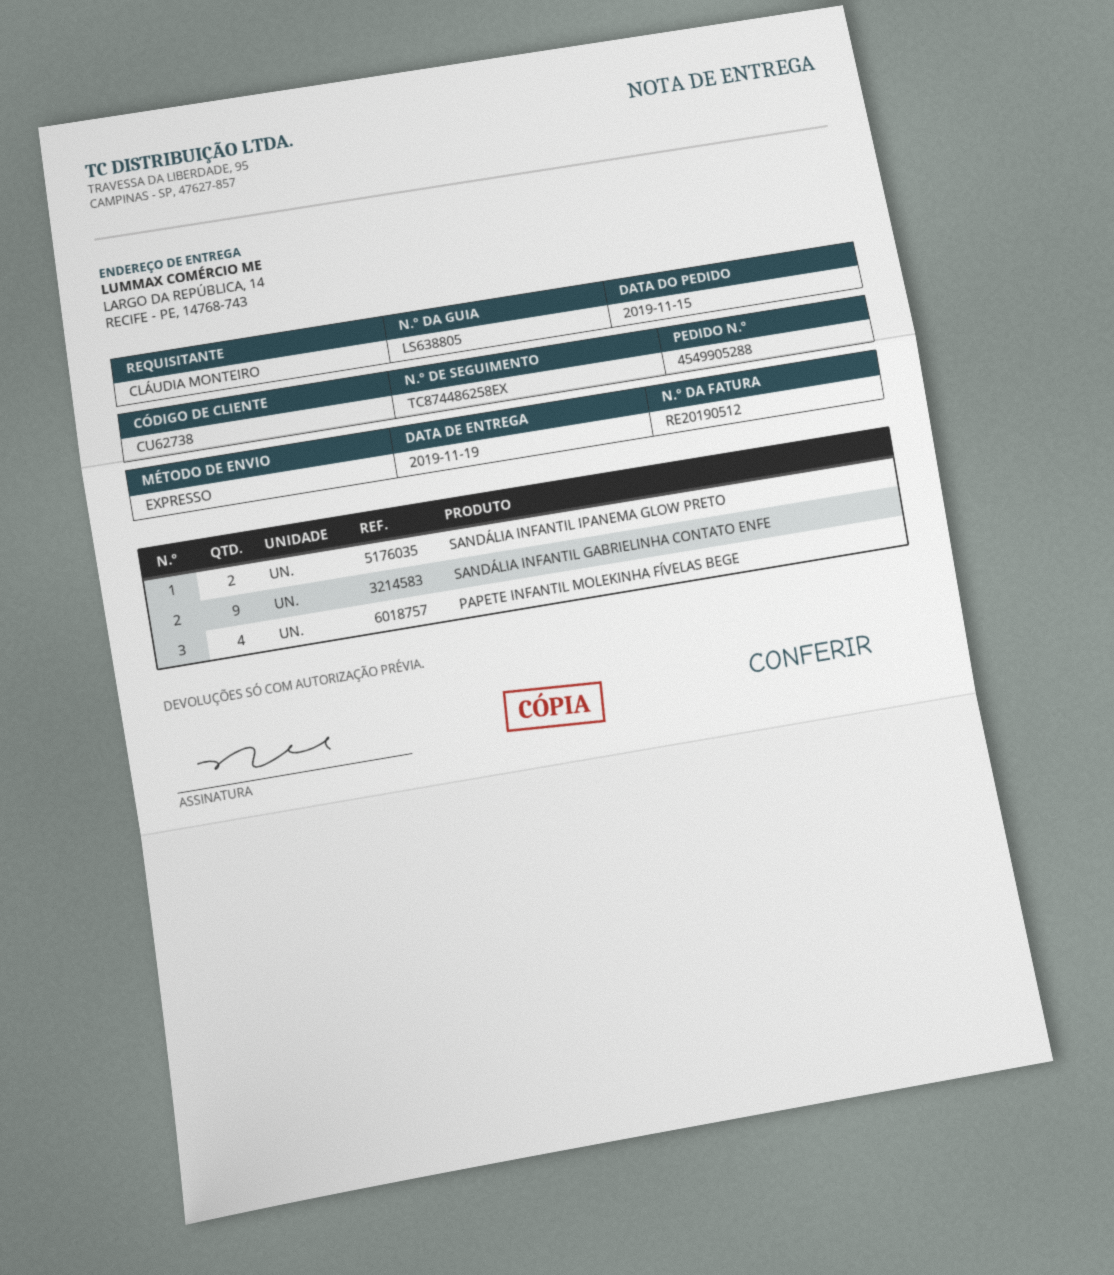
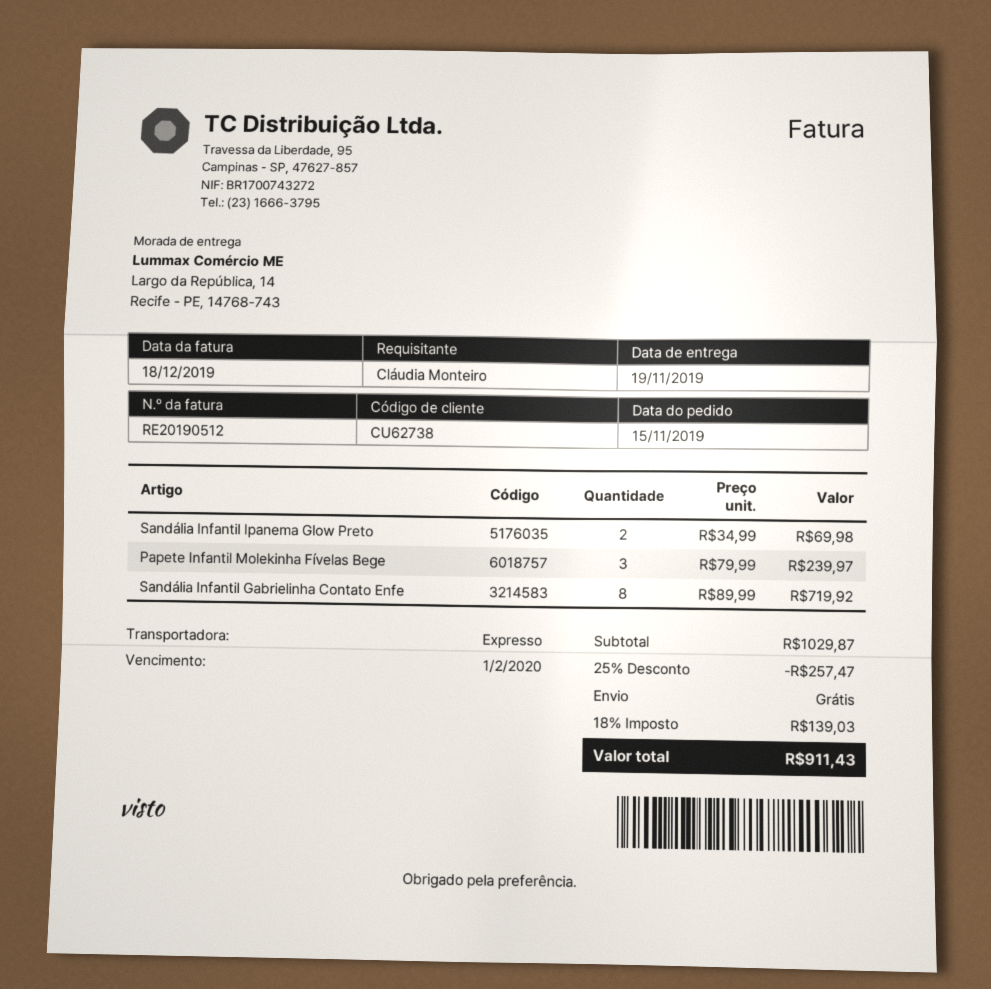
SANDÁLIA INFANTIL GABRIELINHA CONTATO ENFE: 9 -> 8
PAPETE INFANTIL MOLEKINHA FÍVELAS BEGE: 4 -> 3

